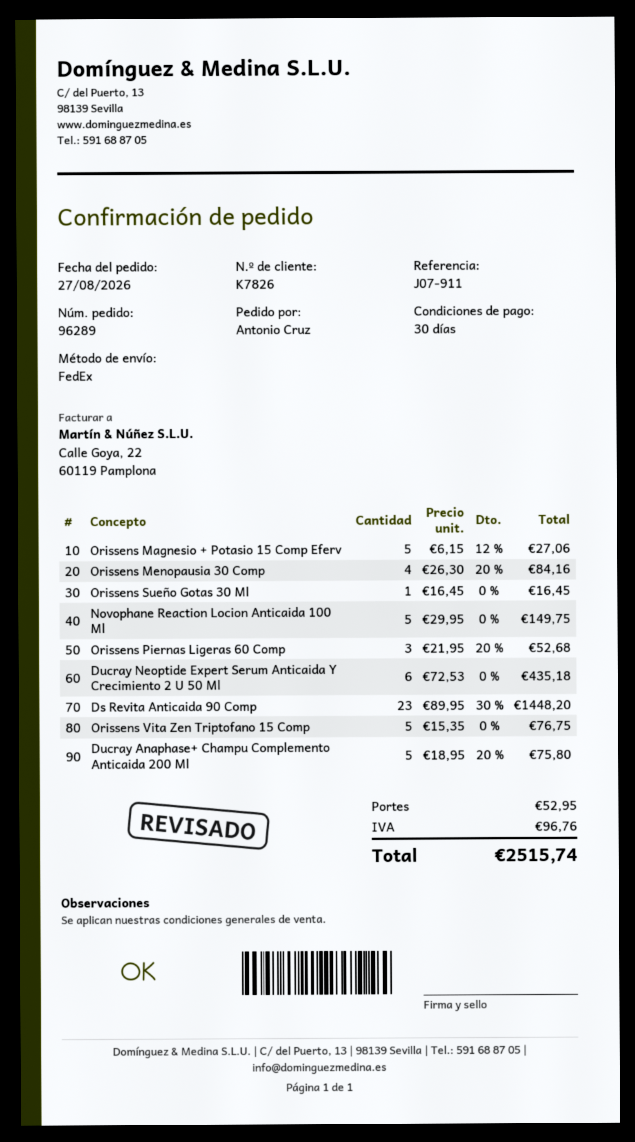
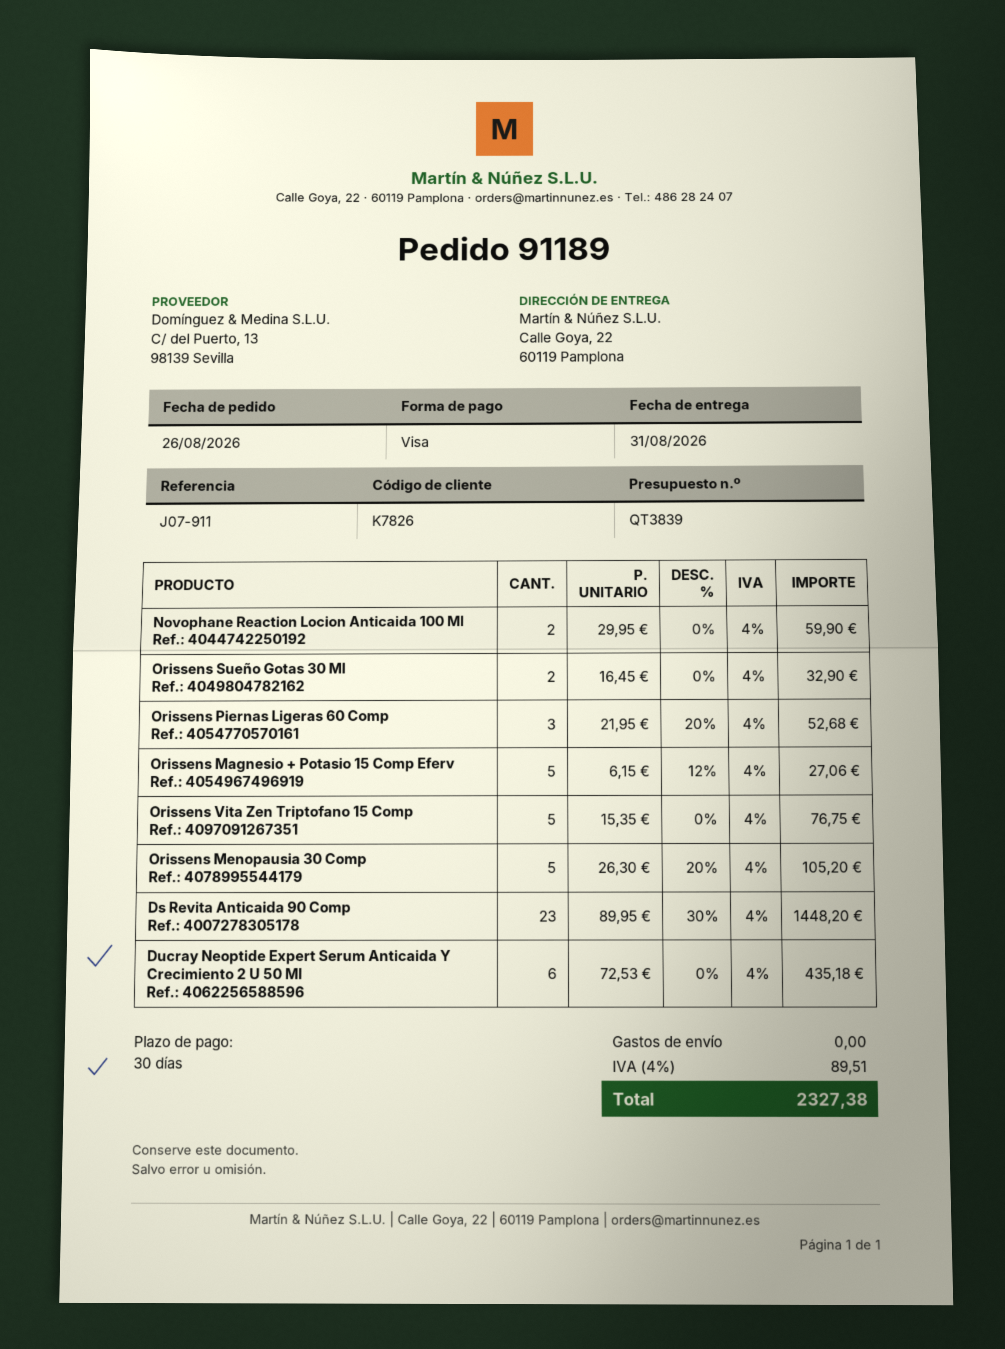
order number: 96289 -> 91189
order date: 2026-08-27 -> 2026-08-26
Orissens Menopausia 30 Comp: 4 x 26.30 - 20% = 84.16 -> 5 x 26.30 - 20% = 105.20
Orissens Sueño Gotas 30 Ml: 1 x 16.45 = 16.45 -> 2 x 16.45 = 32.90
Novophane Reaction Locion Anticaida 100 Ml: 5 x 29.95 = 149.75 -> 2 x 29.95 = 59.90
Ducray Anaphase+ Champu Complemento Anticaida 200 Ml: 5 x 18.95 - 20% = 75.80 -> none
shipping: 52.95 -> 0.00
tax: 96.76 -> 89.51
total: 2515.74 -> 2327.38

